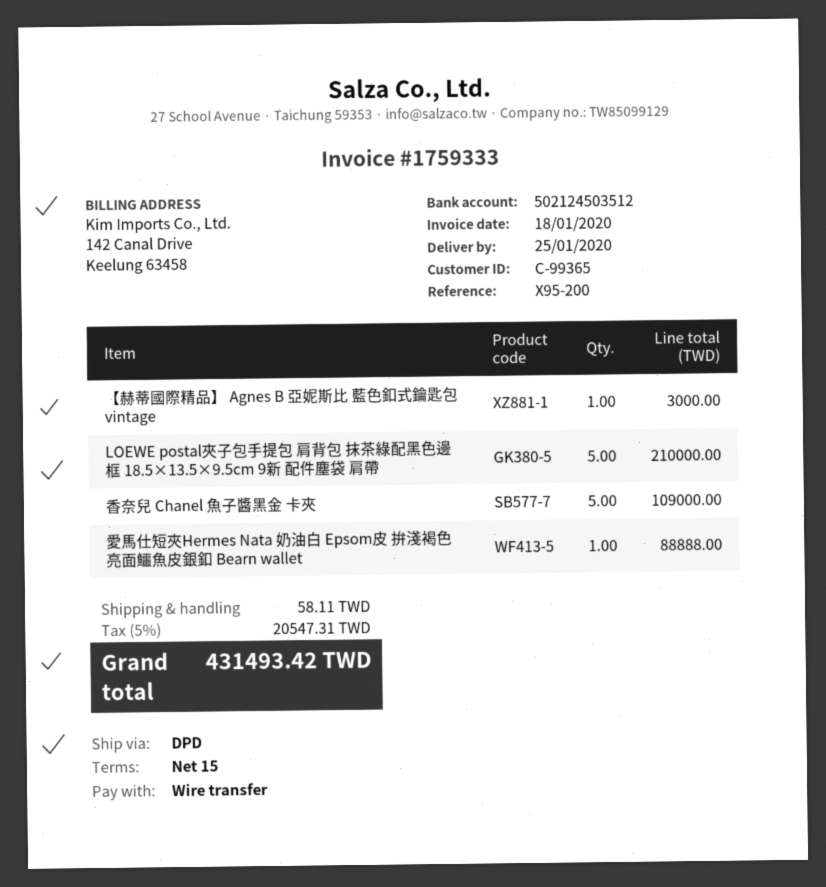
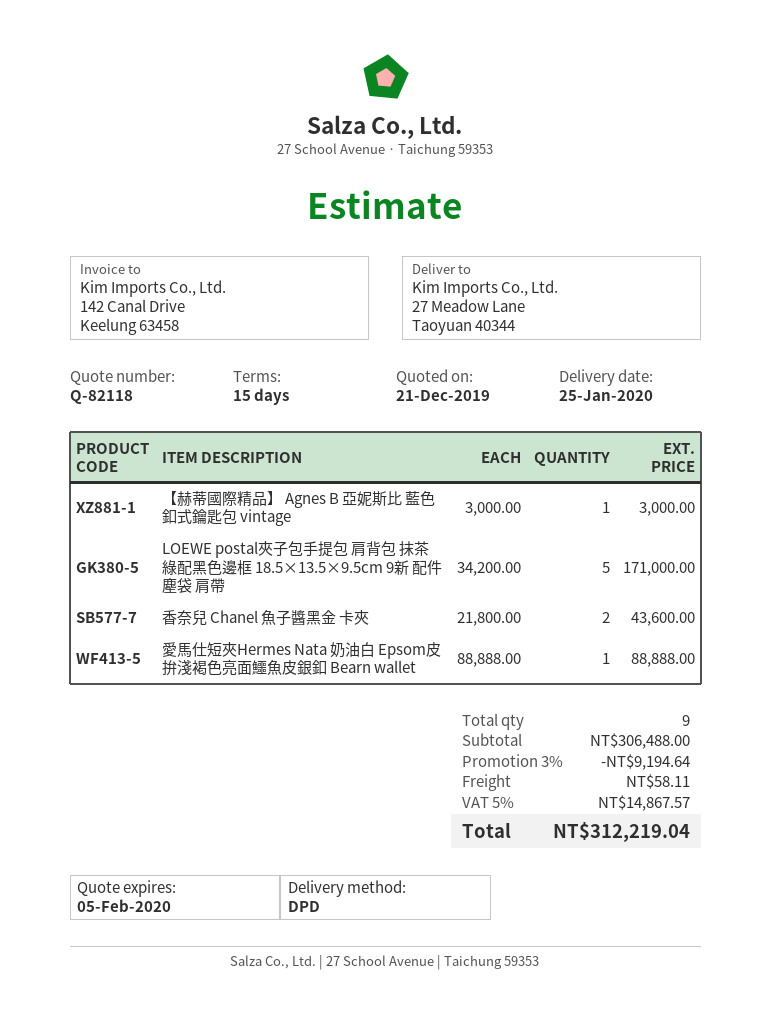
LOEWE postal夾子包手提包 肩背包 抹茶綠配黑色邊框 18.5×13.5×9.5cm 9新 配件塵袋 肩帶: 5 for 210000.00 -> 5 for 171000.00
香奈兒 Chanel 魚子醬黑金 卡夾: 5 for 109000.00 -> 2 for 43600.00
discount: none -> 3% = 9194.64
tax: 5% = 20547.31 -> 5% = 14867.57
total: 431493.42 -> 312219.04

